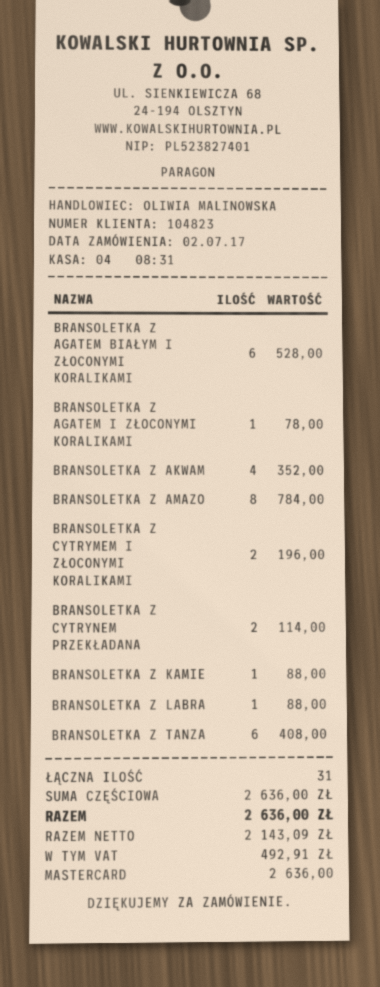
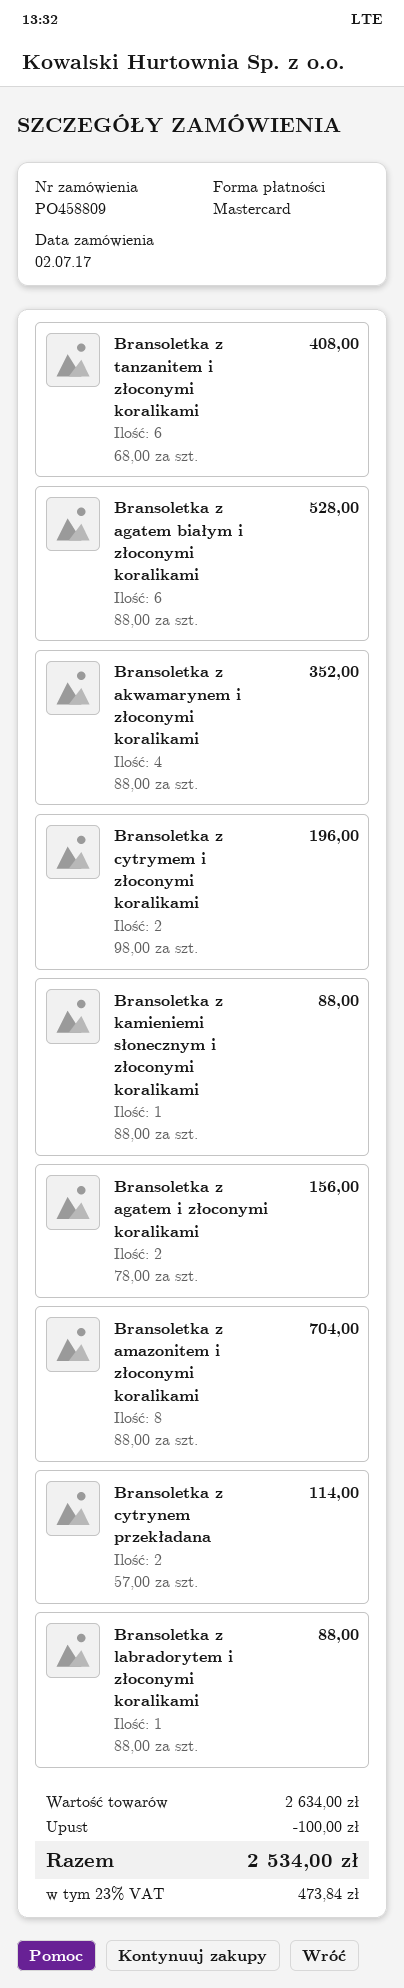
BRANSOLETKA Z AGATEM I ZŁOCONYMI KORALIKAMI: 1 for 78.00 -> 2 for 156.00
BRANSOLETKA Z AMAZO: 8 for 784.00 -> 8 for 704.00
subtotal: 2636.00 -> 2634.00
discount: none -> 100.00
tax: 492.91 -> 473.84
total: 2636.00 -> 2534.00

